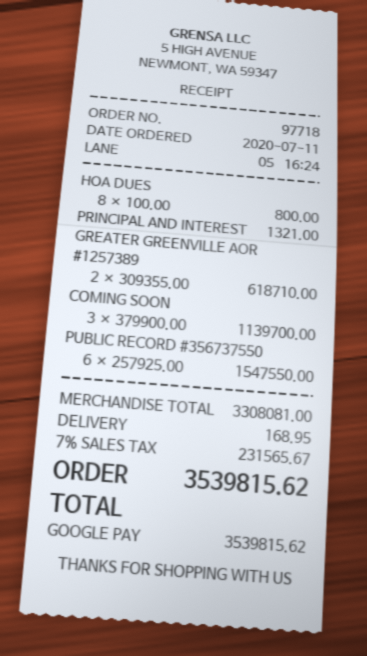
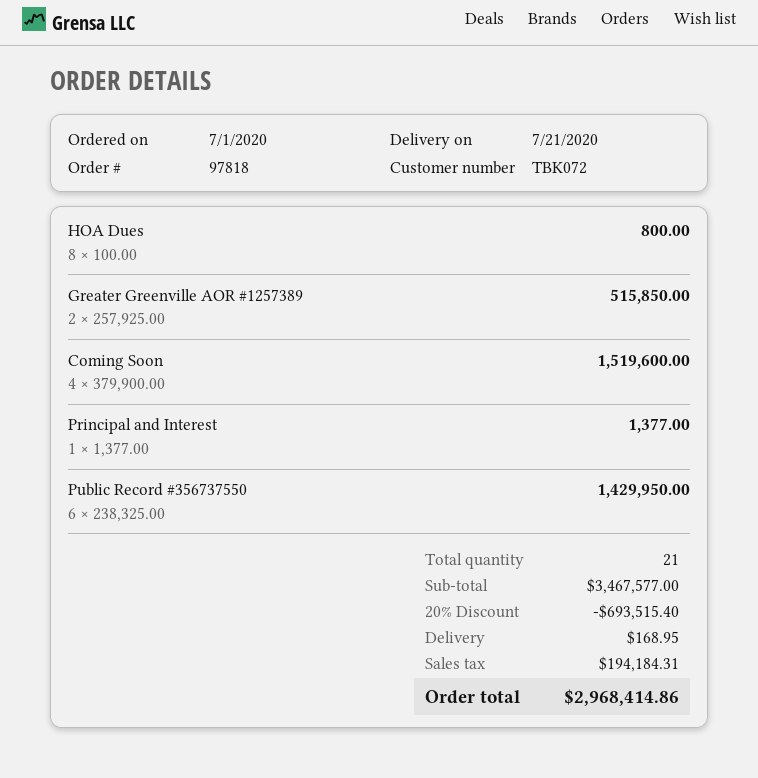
order number: 97718 -> 97818
order date: 2020-07-11 -> 2020-07-01
PRINCIPAL AND INTEREST: 1 x 1321.00 = 1321.00 -> 1 x 1377.00 = 1377.00
GREATER GREENVILLE AOR #1257389: 2 x 309355.00 = 618710.00 -> 2 x 257925.00 = 515850.00
COMING SOON: 3 x 379900.00 = 1139700.00 -> 4 x 379900.00 = 1519600.00
PUBLIC RECORD #356737550: 6 x 257925.00 = 1547550.00 -> 6 x 238325.00 = 1429950.00
subtotal: 3308081.00 -> 3467577.00
discount: none -> 20% = 693515.40
tax: 231565.67 -> 194184.31
total: 3539815.62 -> 2968414.86

